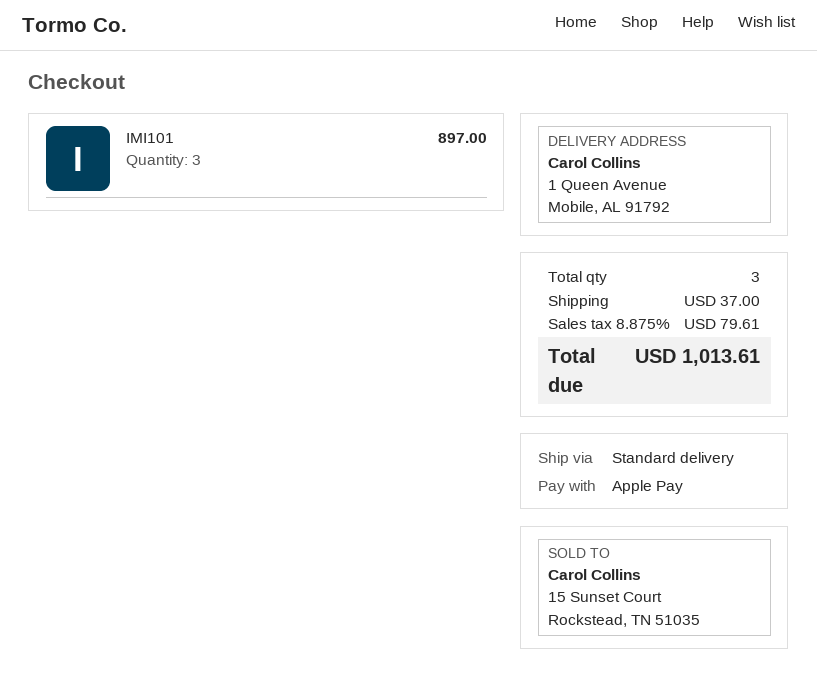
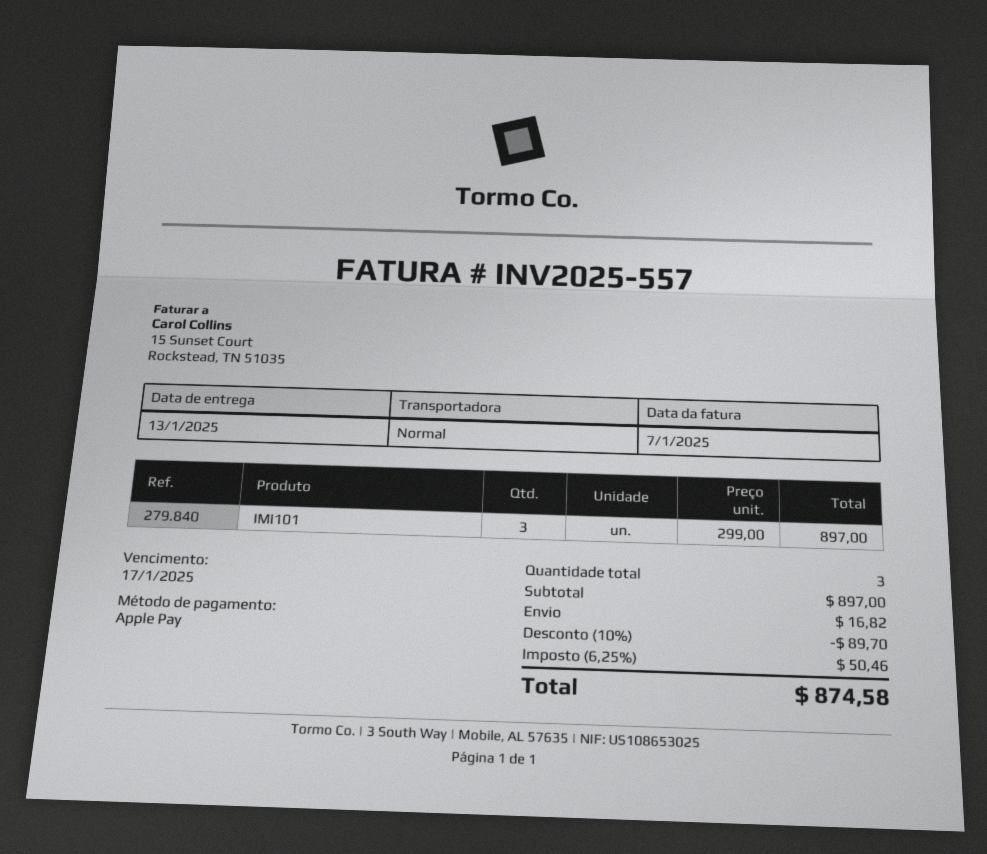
discount: none -> 10% = 89.70
shipping: 37.00 -> 16.82
tax: 8.875% = 79.61 -> 6.25% = 50.46
total: 1013.61 -> 874.58

